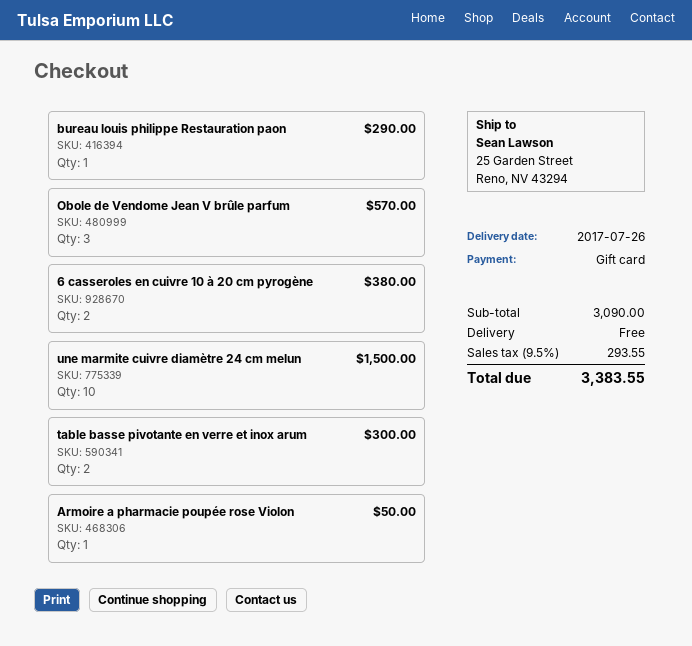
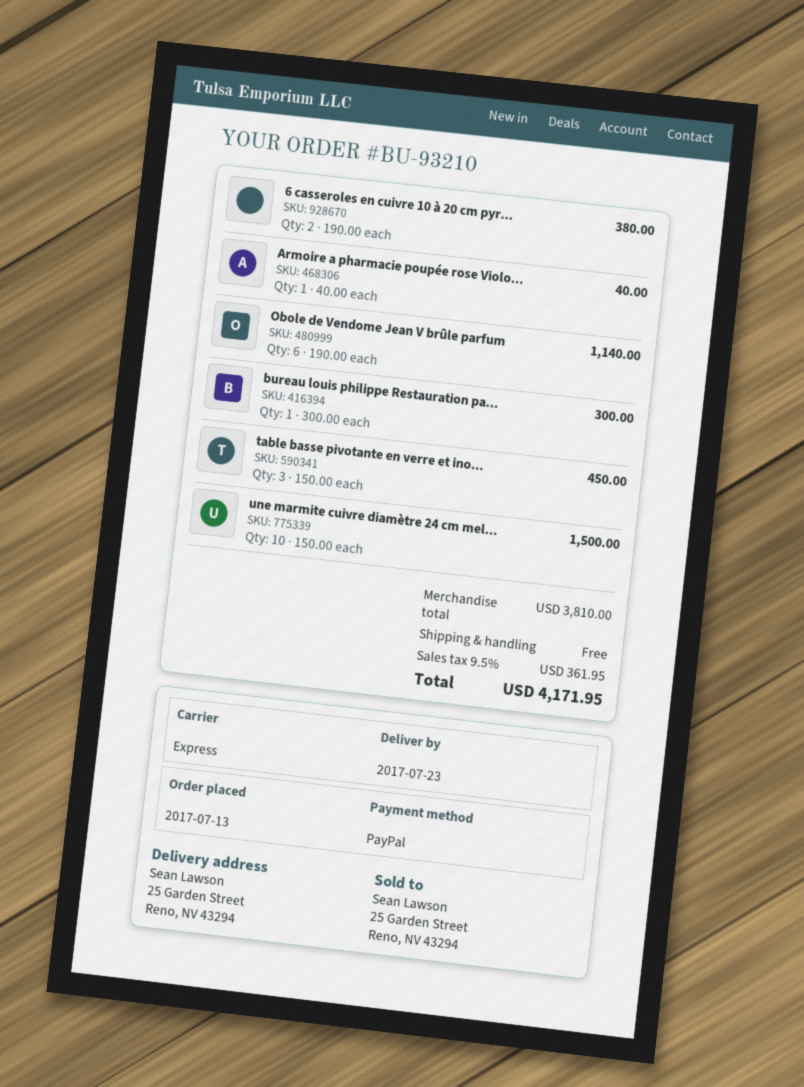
delivery date: 2017-07-26 -> 2017-07-23
payment method: gift card -> PayPal
bureau louis philippe Restauration paon: 1 for 290.00 -> 1 for 300.00
Obole de Vendome Jean V brûle parfum: 3 for 570.00 -> 6 for 1140.00
table basse pivotante en verre et inox arum: 2 for 300.00 -> 3 for 450.00
Armoire a pharmacie poupée rose Violon: 1 for 50.00 -> 1 for 40.00
subtotal: 3090.00 -> 3810.00
tax: 9.5% = 293.55 -> 9.5% = 361.95
total: 3383.55 -> 4171.95

